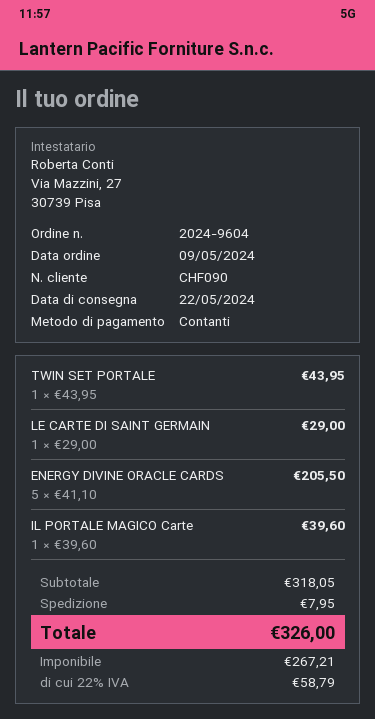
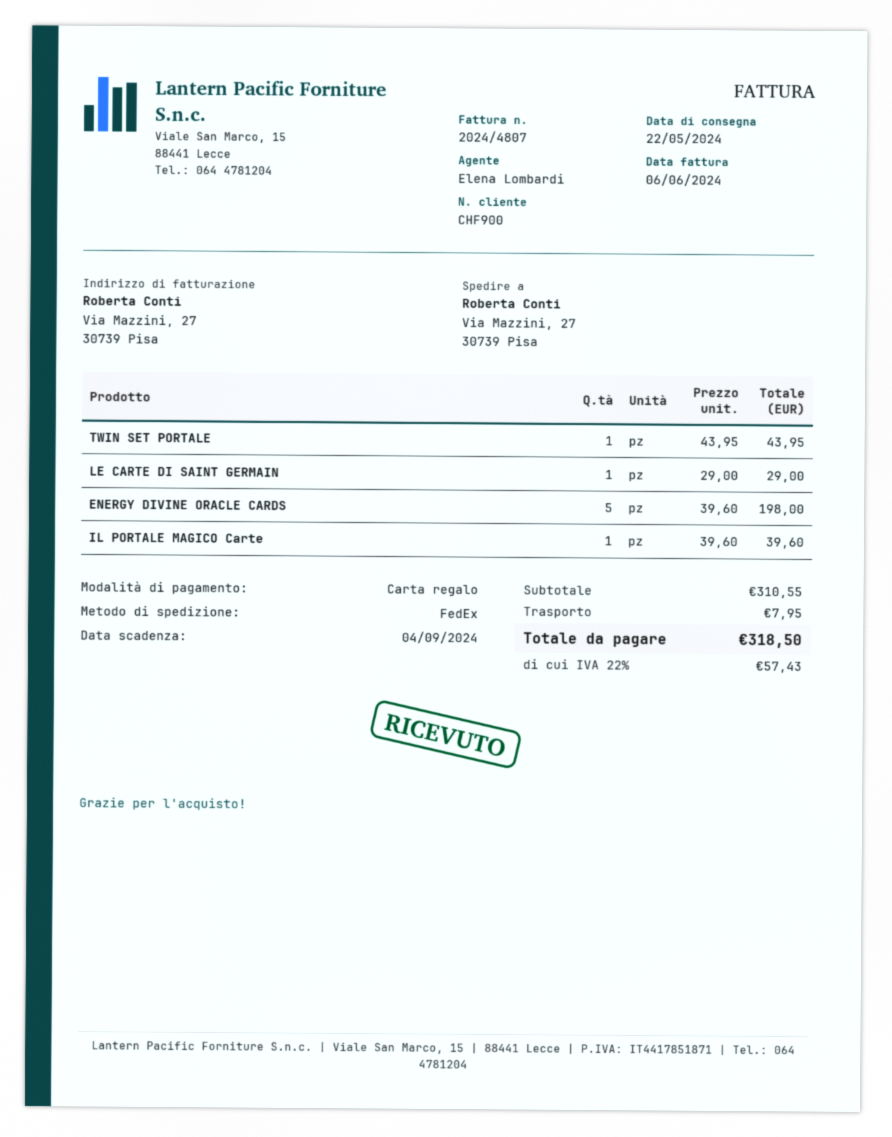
customer number: CHF090 -> CHF900
payment method: cash -> gift card
ENERGY DIVINE ORACLE CARDS: 5 x 41.10 = 205.50 -> 5 x 39.60 = 198.00
subtotal: 318.05 -> 310.55
tax: 22% = 58.79 -> 22% = 57.43
total: 326.00 -> 318.50

